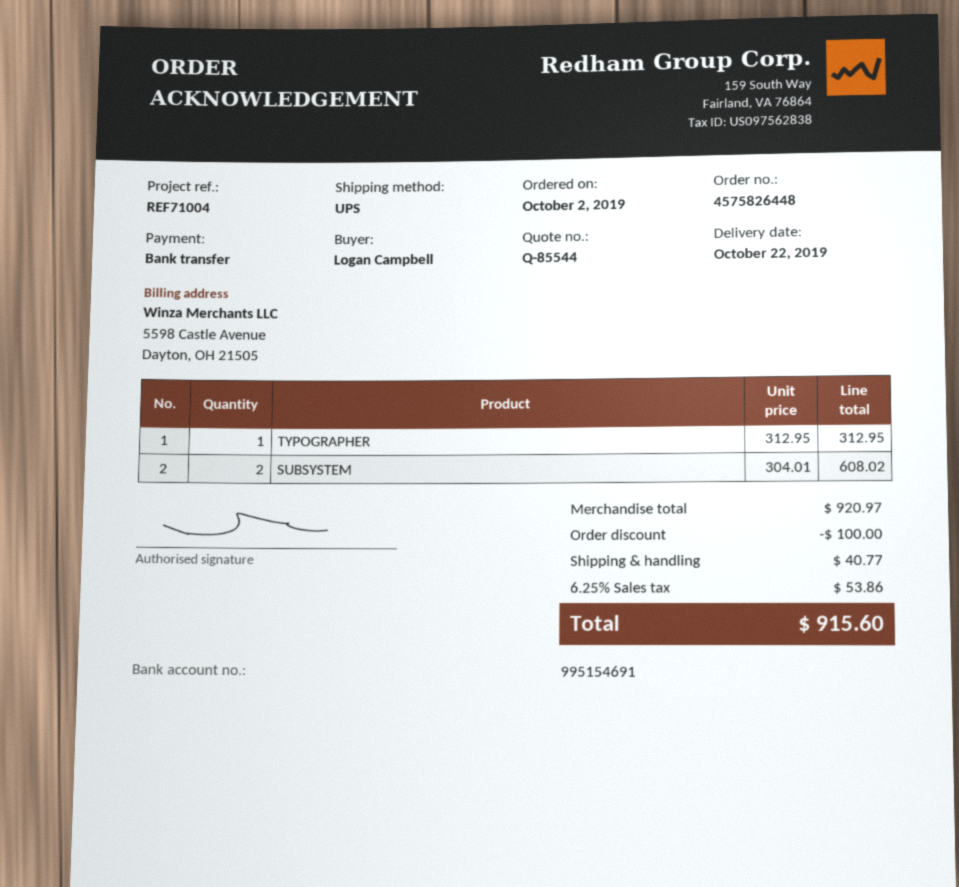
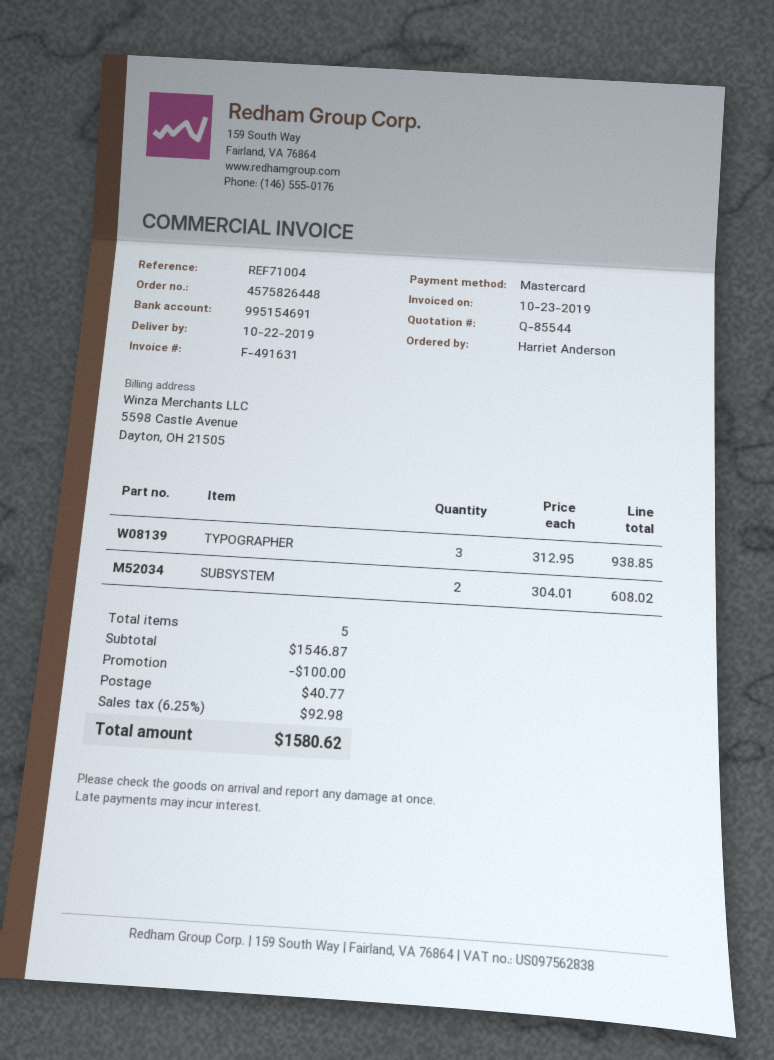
ordered by: Logan Campbell -> Harriet Anderson
payment method: bank transfer -> Mastercard
TYPOGRAPHER: 1 x 312.95 = 312.95 -> 3 x 312.95 = 938.85
subtotal: 920.97 -> 1546.87
tax: 6.25% = 53.86 -> 6.25% = 92.98
total: 915.60 -> 1580.62

